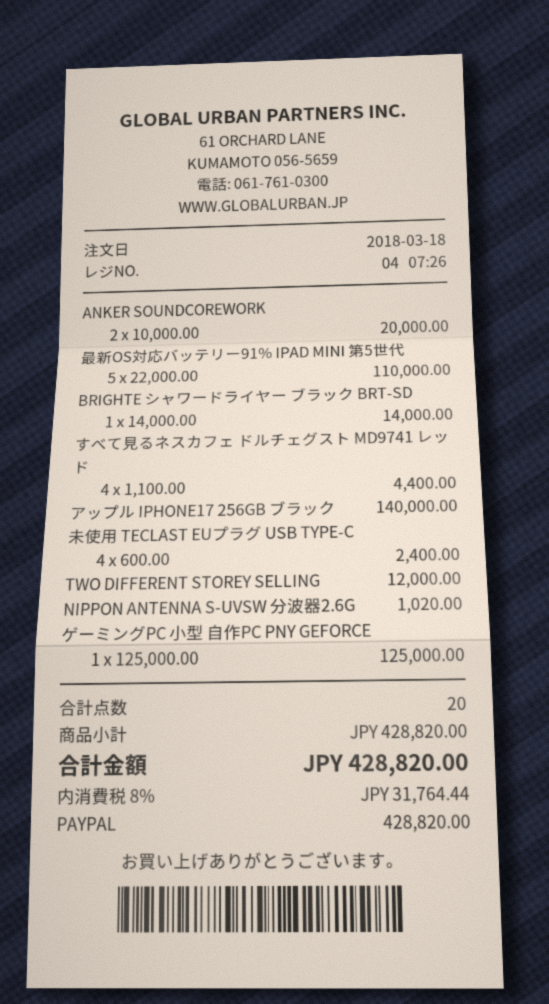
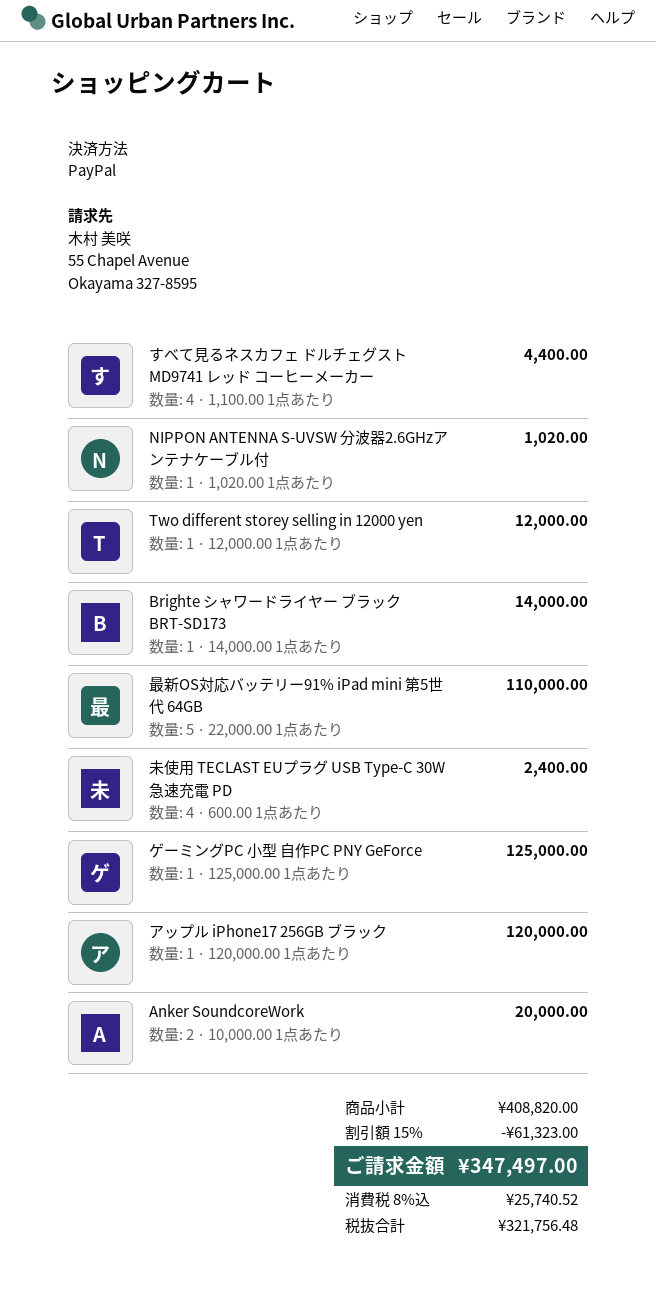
アップル IPHONE17 256GB ブラック: 1 x 140000.00 = 140000.00 -> 1 x 120000.00 = 120000.00
subtotal: 428820.00 -> 408820.00
discount: none -> 15% = 61323.00
tax: 8% = 31764.44 -> 8% = 25740.52
total: 428820.00 -> 347497.00

